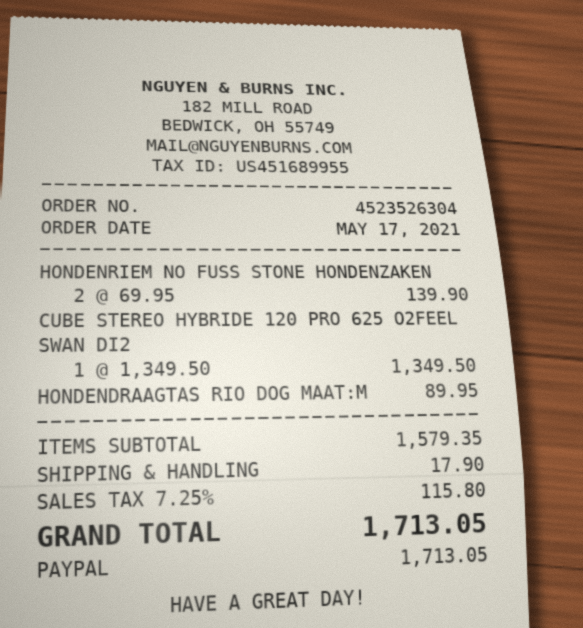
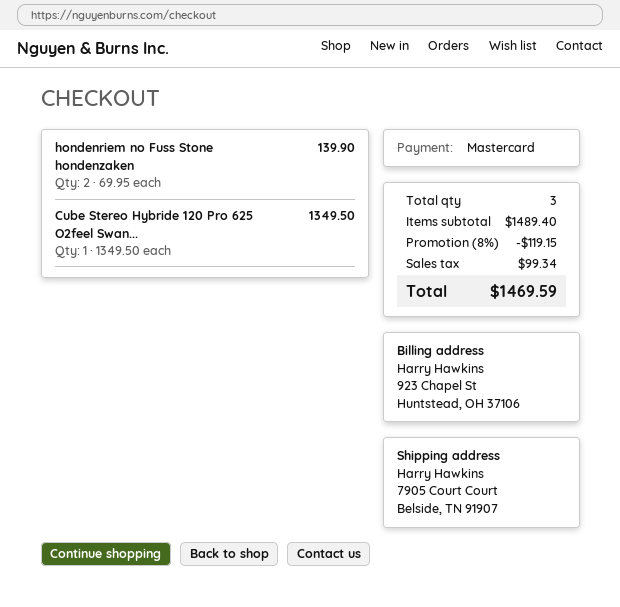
payment method: PayPal -> Mastercard
HONDENDRAAGTAS RIO DOG MAAT:M: 1 x 89.95 = 89.95 -> none
subtotal: 1579.35 -> 1489.40
discount: none -> 8% = 119.15
shipping: 17.90 -> none
tax: 115.80 -> 99.34
total: 1713.05 -> 1469.59

